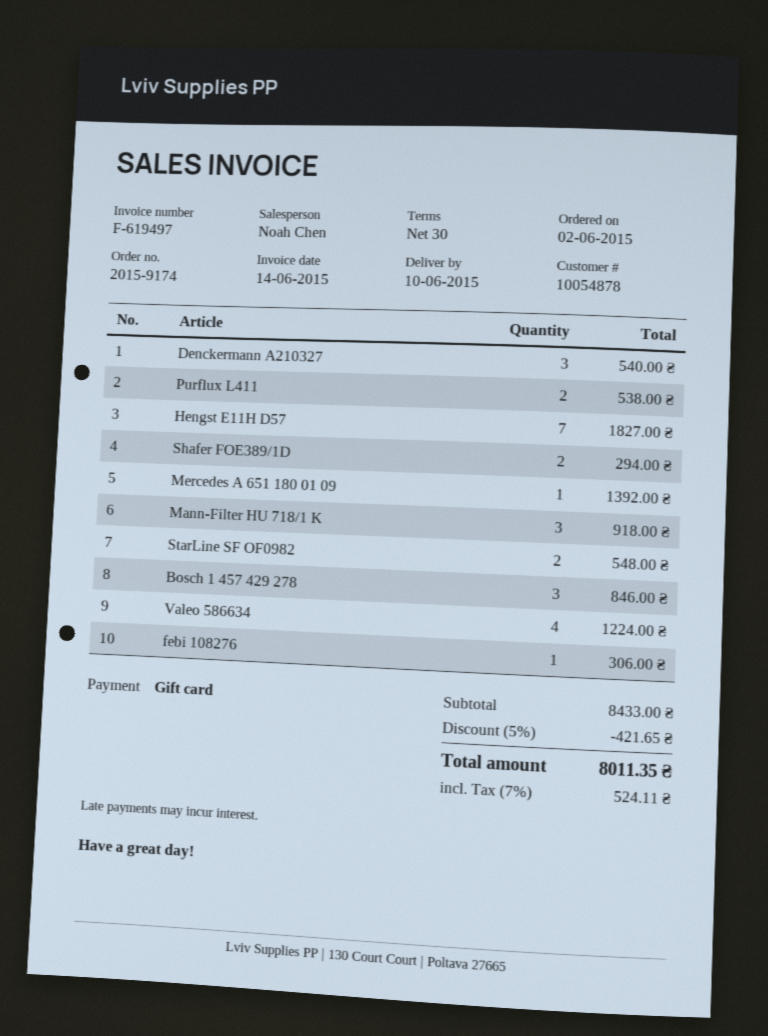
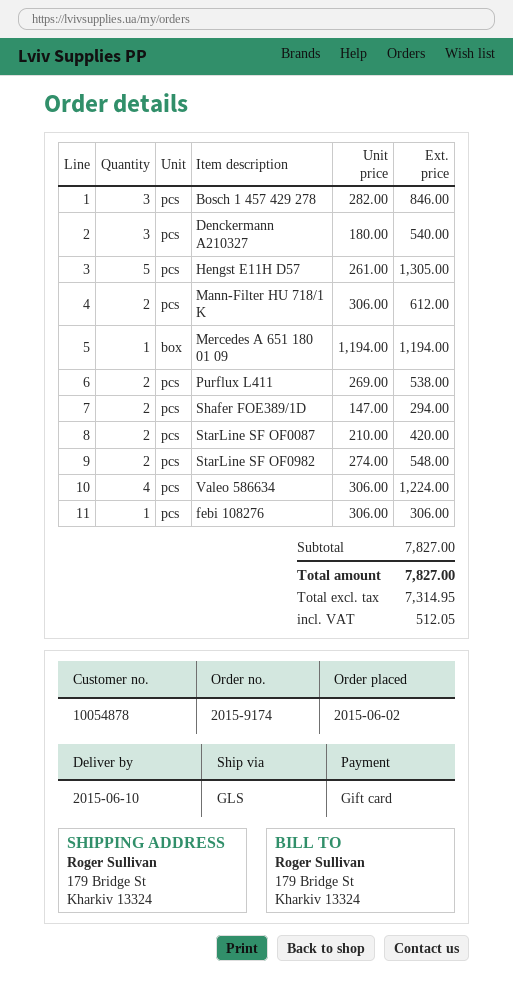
Hengst E11H D57: 7 for 1827.00 -> 5 for 1305.00
Mercedes A 651 180 01 09: 1 for 1392.00 -> 1 for 1194.00
Mann-Filter HU 718/1 K: 3 for 918.00 -> 2 for 612.00
StarLine SF OF0087: none -> 2 for 420.00
subtotal: 8433.00 -> 7827.00
discount: 5% = 421.65 -> none
tax: 524.11 -> 512.05
total: 8011.35 -> 7827.00

